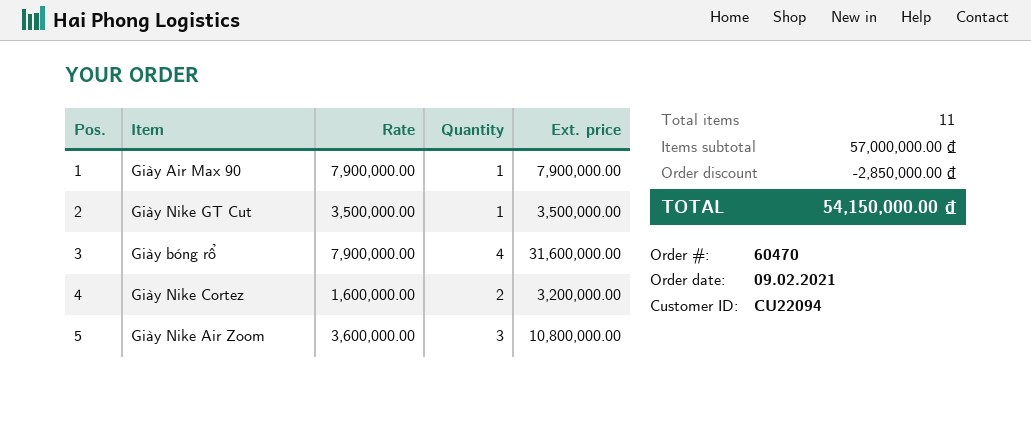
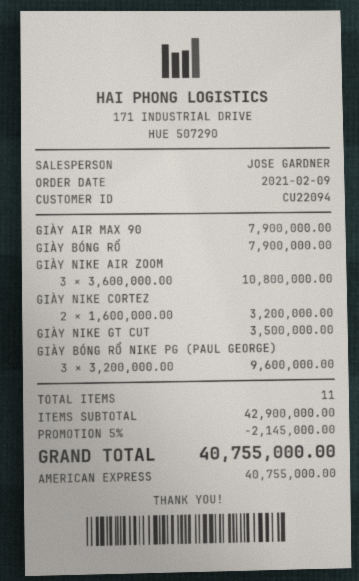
Giày bóng rổ: 4 x 7900000.00 = 31600000.00 -> 1 x 7900000.00 = 7900000.00
GIÀY BÓNG RỔ NIKE PG (PAUL GEORGE): none -> 3 x 3200000.00 = 9600000.00
subtotal: 57000000.00 -> 42900000.00
discount: 2850000.00 -> 2145000.00
total: 54150000.00 -> 40755000.00

